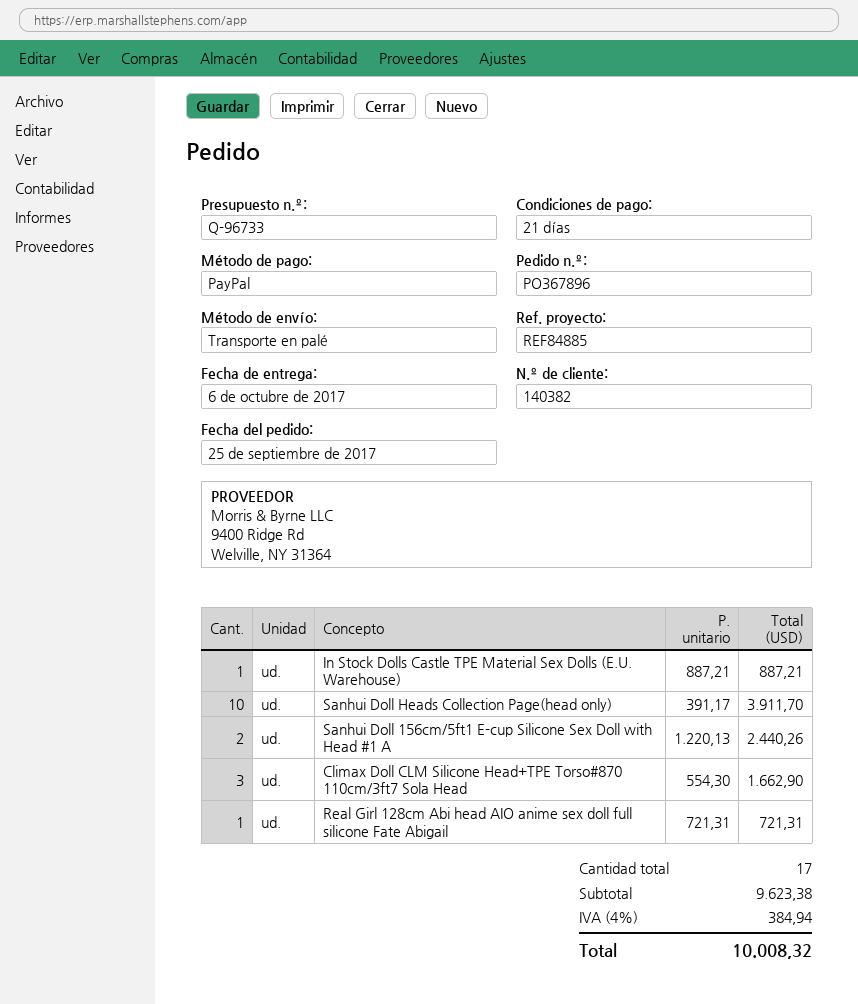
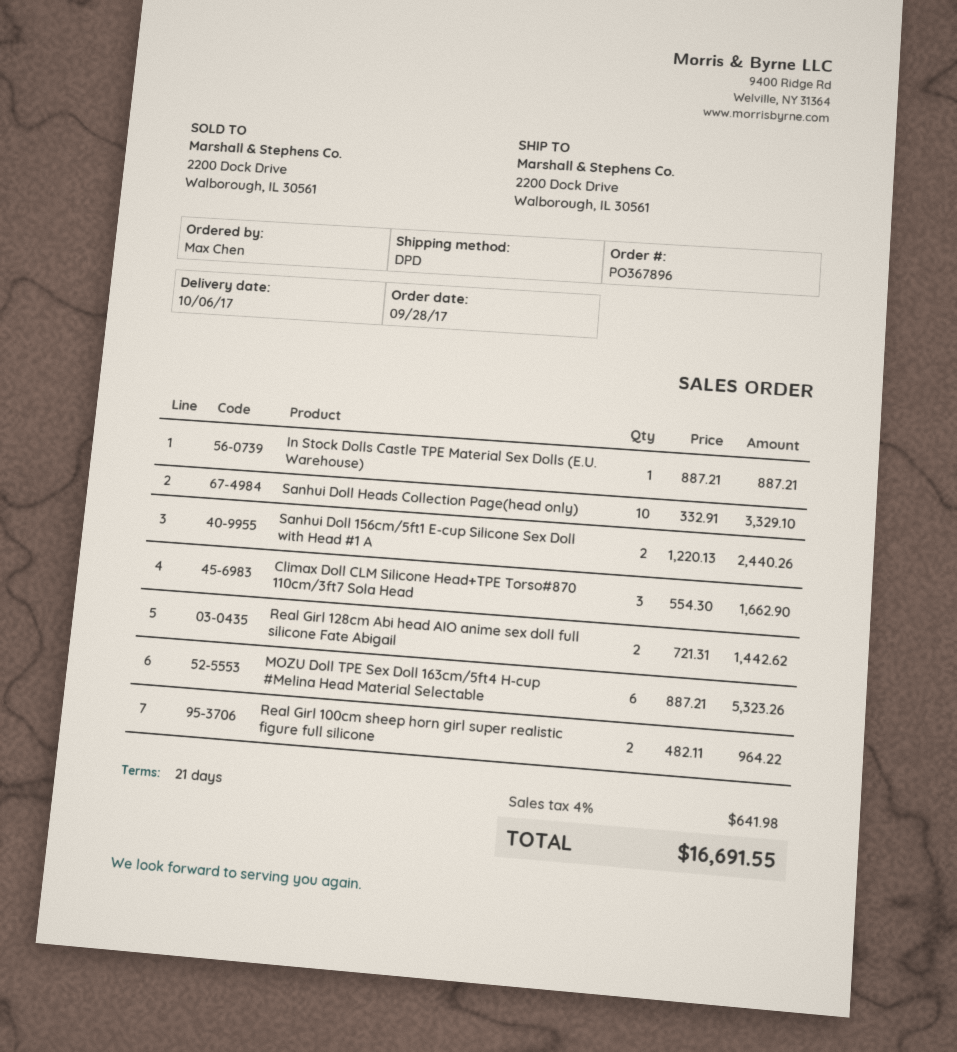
order date: 2017-09-25 -> 2017-09-28
shipping method: pallet freight -> DPD
Sanhui Doll Heads Collection Page(head only): 10 x 391.17 = 3911.70 -> 10 x 332.91 = 3329.10
Real Girl 128cm Abi head AIO anime sex doll full silicone Fate Abigail: 1 x 721.31 = 721.31 -> 2 x 721.31 = 1442.62
MOZU Doll TPE Sex Doll 163cm/5ft4 H-cup #Melina Head Material Selectable: none -> 6 x 887.21 = 5323.26
Real Girl 100cm sheep horn girl super realistic figure full silicone: none -> 2 x 482.11 = 964.22
tax: 4% = 384.94 -> 4% = 641.98
total: 10008.32 -> 16691.55

